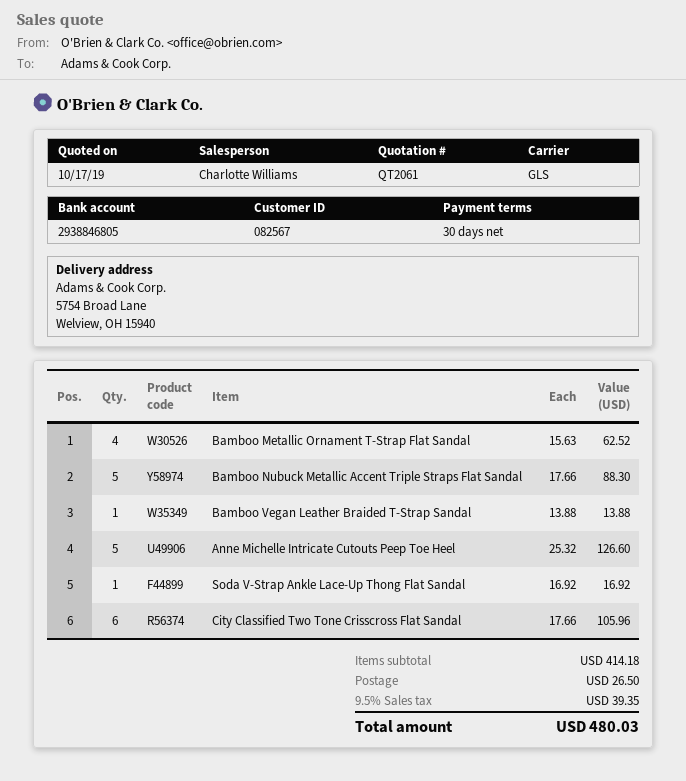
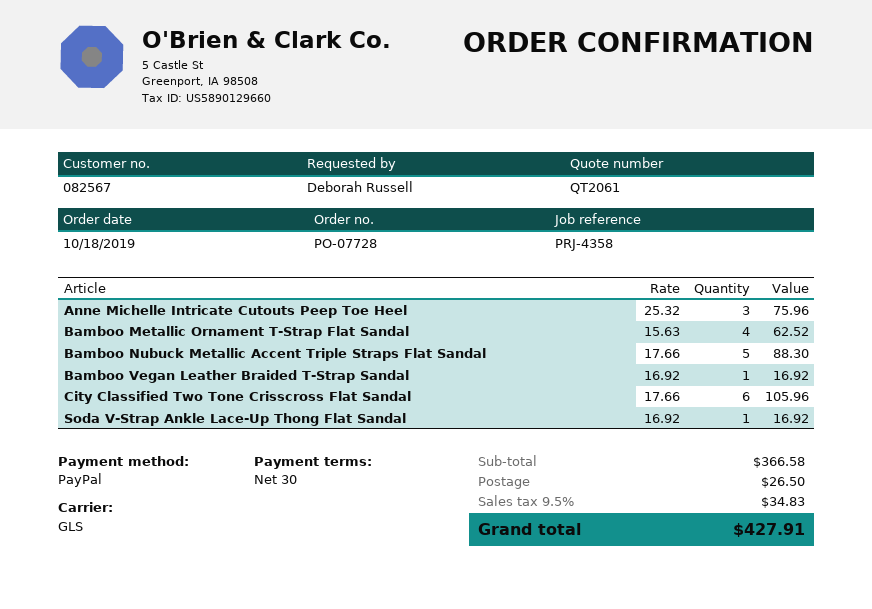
Bamboo Vegan Leather Braided T-Strap Sandal: 1 x 13.88 = 13.88 -> 1 x 16.92 = 16.92
Anne Michelle Intricate Cutouts Peep Toe Heel: 5 x 25.32 = 126.60 -> 3 x 25.32 = 75.96
subtotal: 414.18 -> 366.58
tax: 9.5% = 39.35 -> 9.5% = 34.83
total: 480.03 -> 427.91

